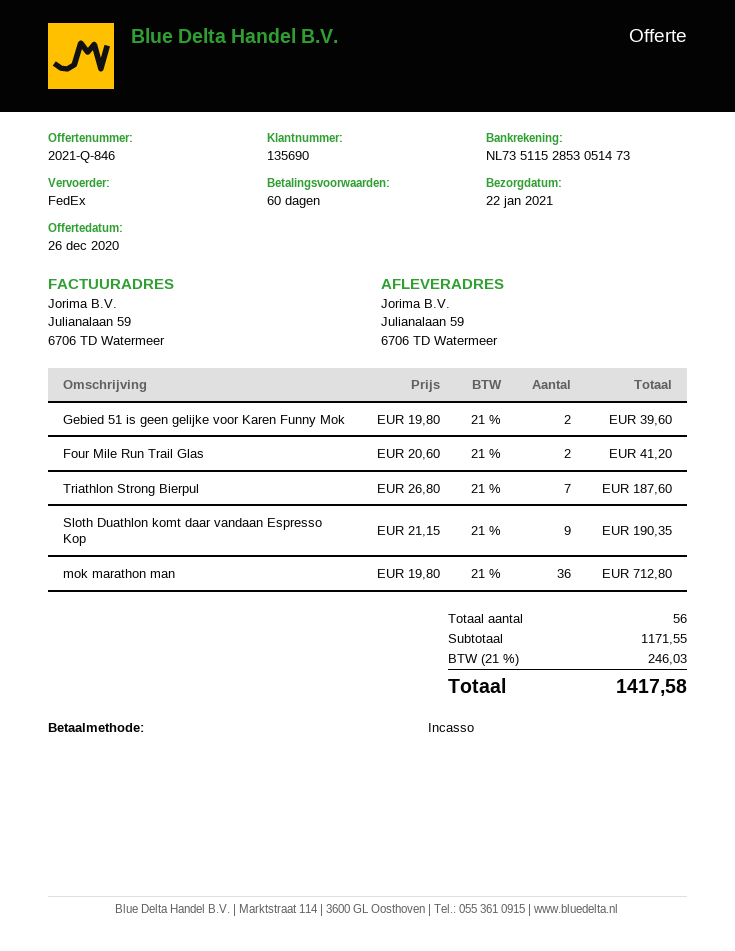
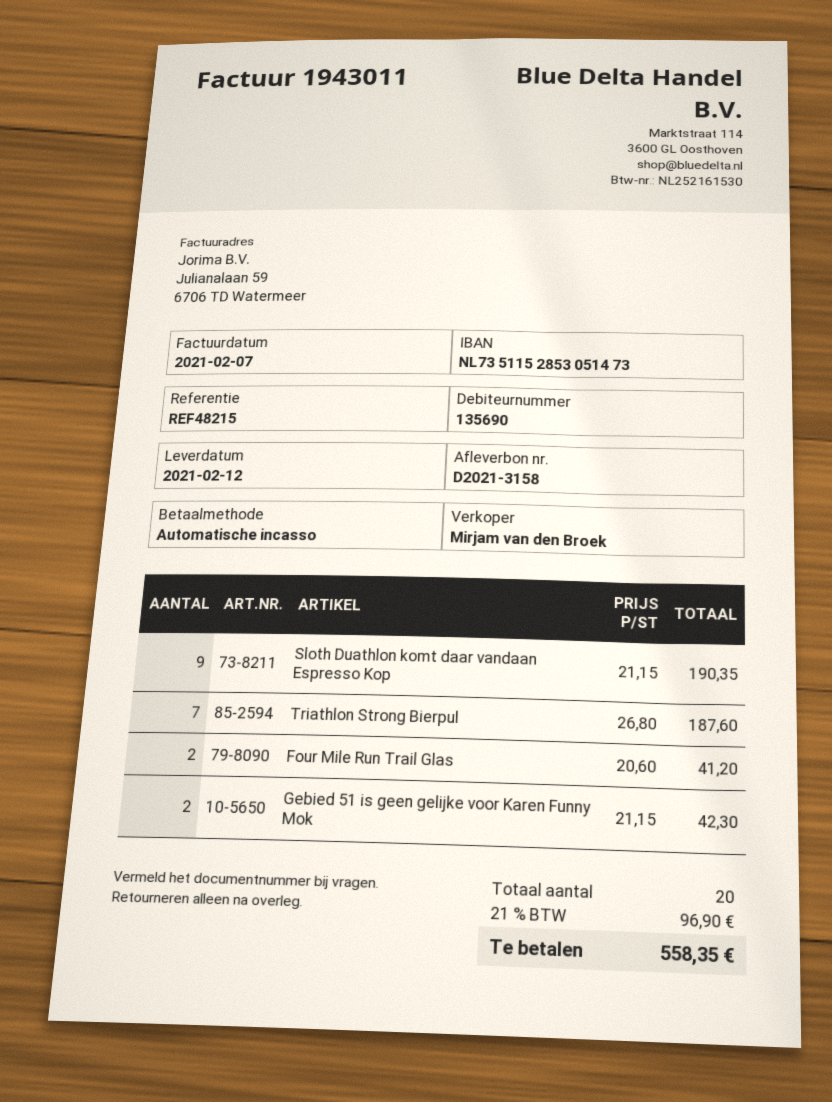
delivery date: 2021-01-22 -> 2021-02-12
Gebied 51 is geen gelijke voor Karen Funny Mok: 2 x 19.80 = 39.60 -> 2 x 21.15 = 42.30
mok marathon man: 36 x 19.80 = 712.80 -> none
total quantity: 56 -> 20
tax: 21% = 246.03 -> 21% = 96.90
total: 1417.58 -> 558.35

